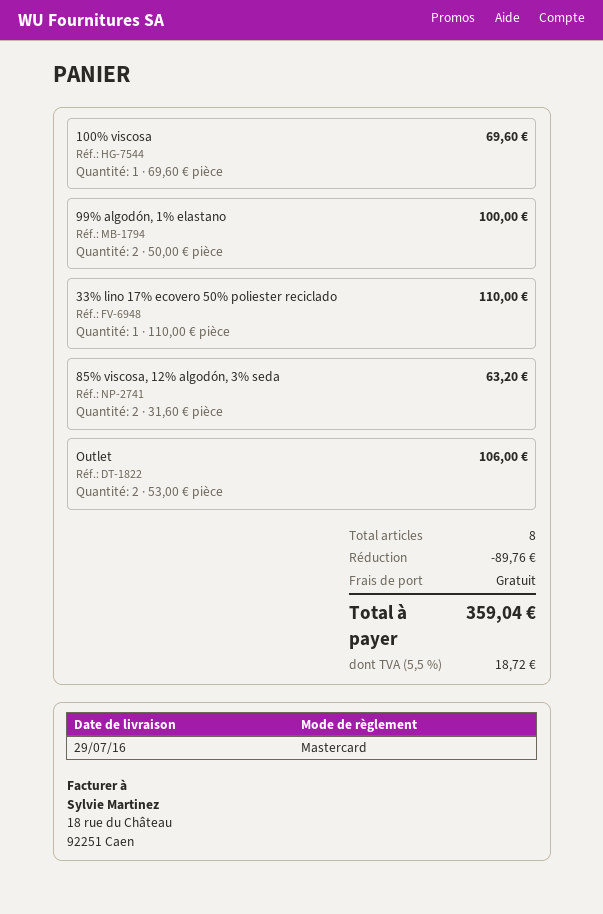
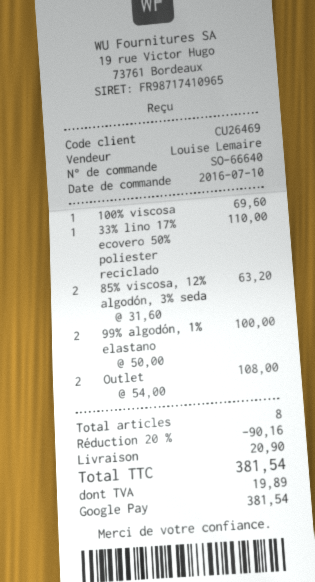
payment method: Mastercard -> Google Pay
Outlet: 2 x 53.00 = 106.00 -> 2 x 54.00 = 108.00
discount: 89.76 -> 90.16
shipping: 0.00 -> 20.90
tax: 18.72 -> 19.89
total: 359.04 -> 381.54

